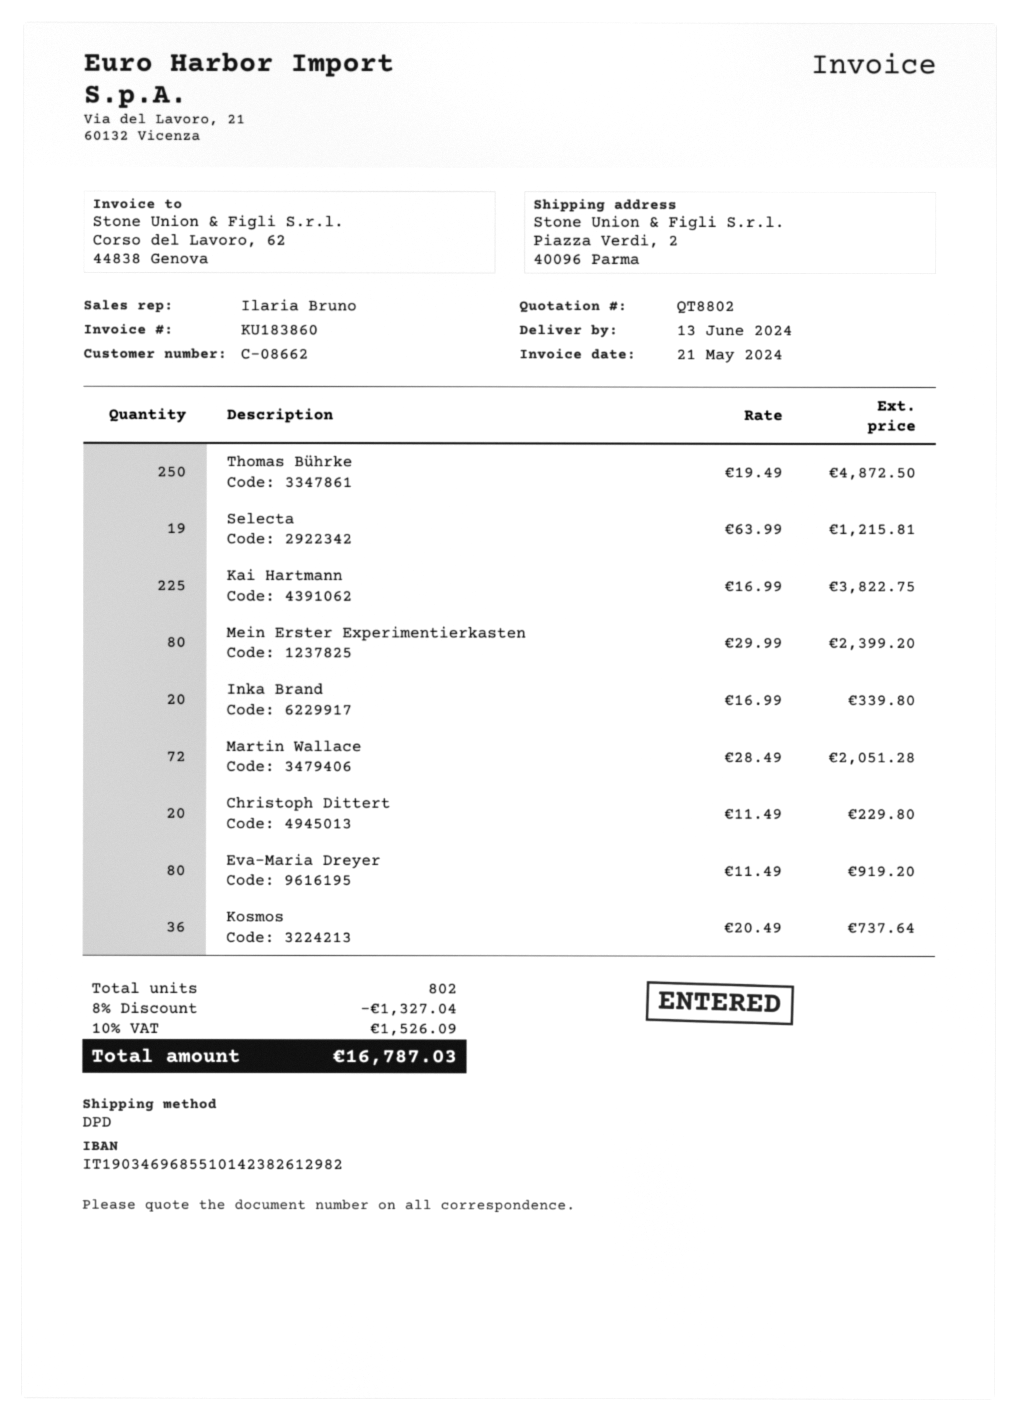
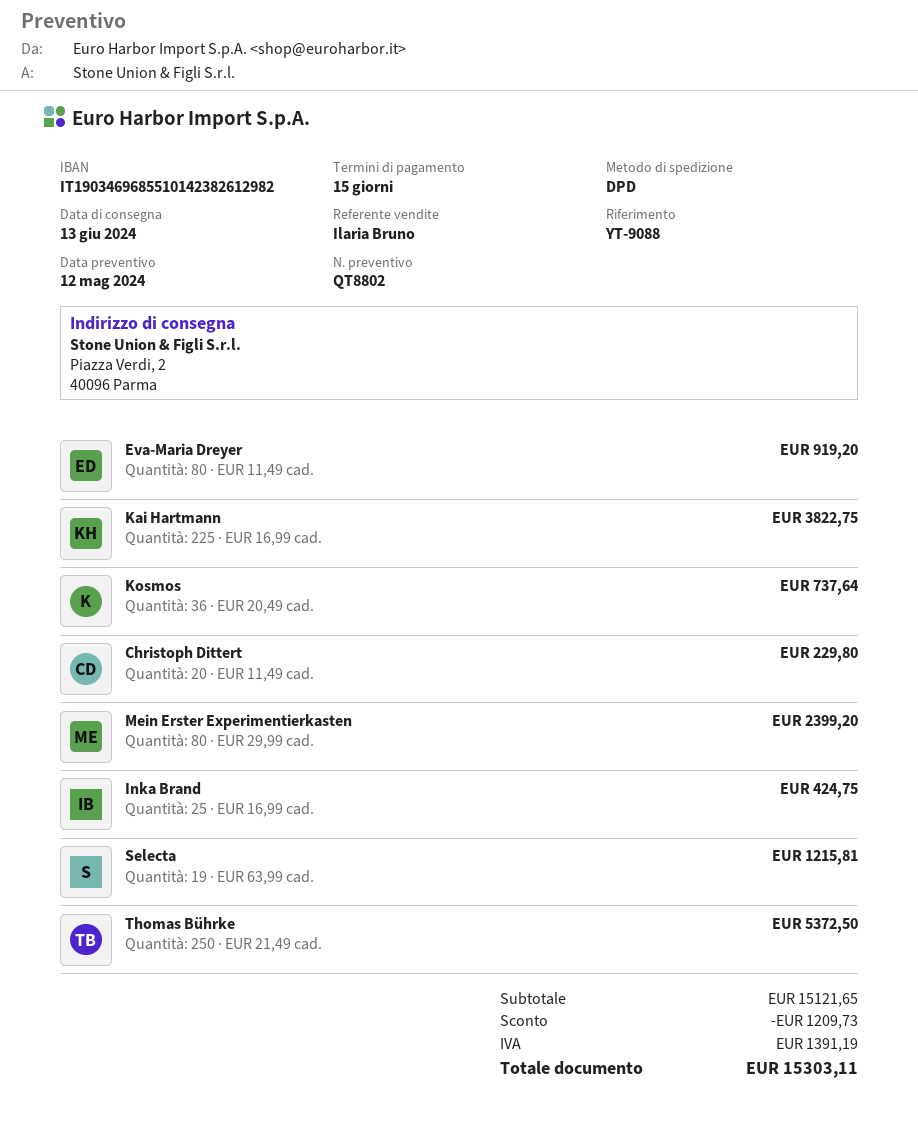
Thomas Bührke: 250 x 19.49 = 4872.50 -> 250 x 21.49 = 5372.50
Inka Brand: 20 x 16.99 = 339.80 -> 25 x 16.99 = 424.75
Martin Wallace: 72 x 28.49 = 2051.28 -> none
discount: 1327.04 -> 1209.73
tax: 1526.09 -> 1391.19
total: 16787.03 -> 15303.11

